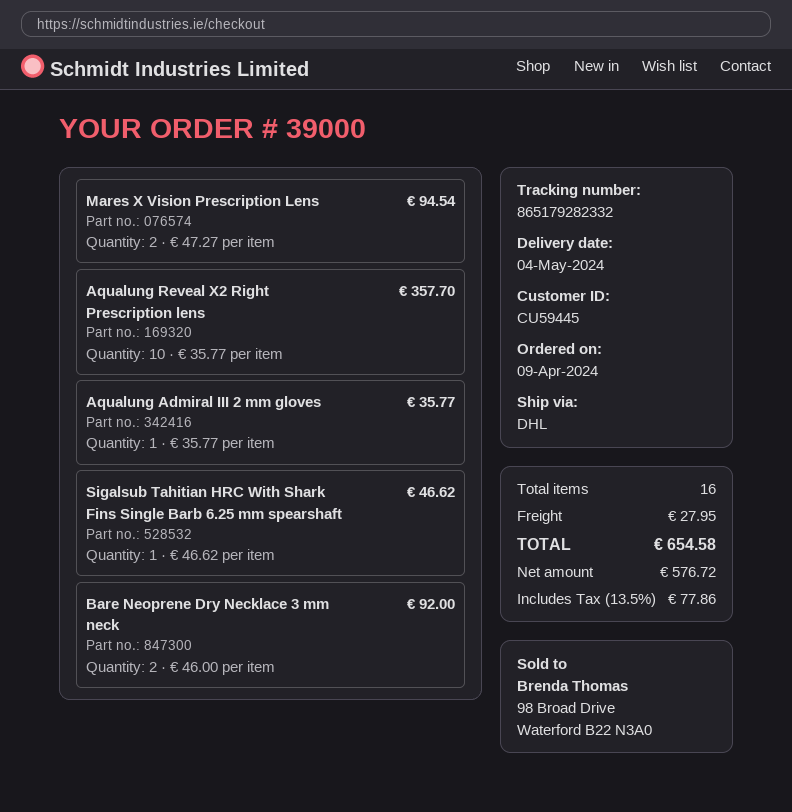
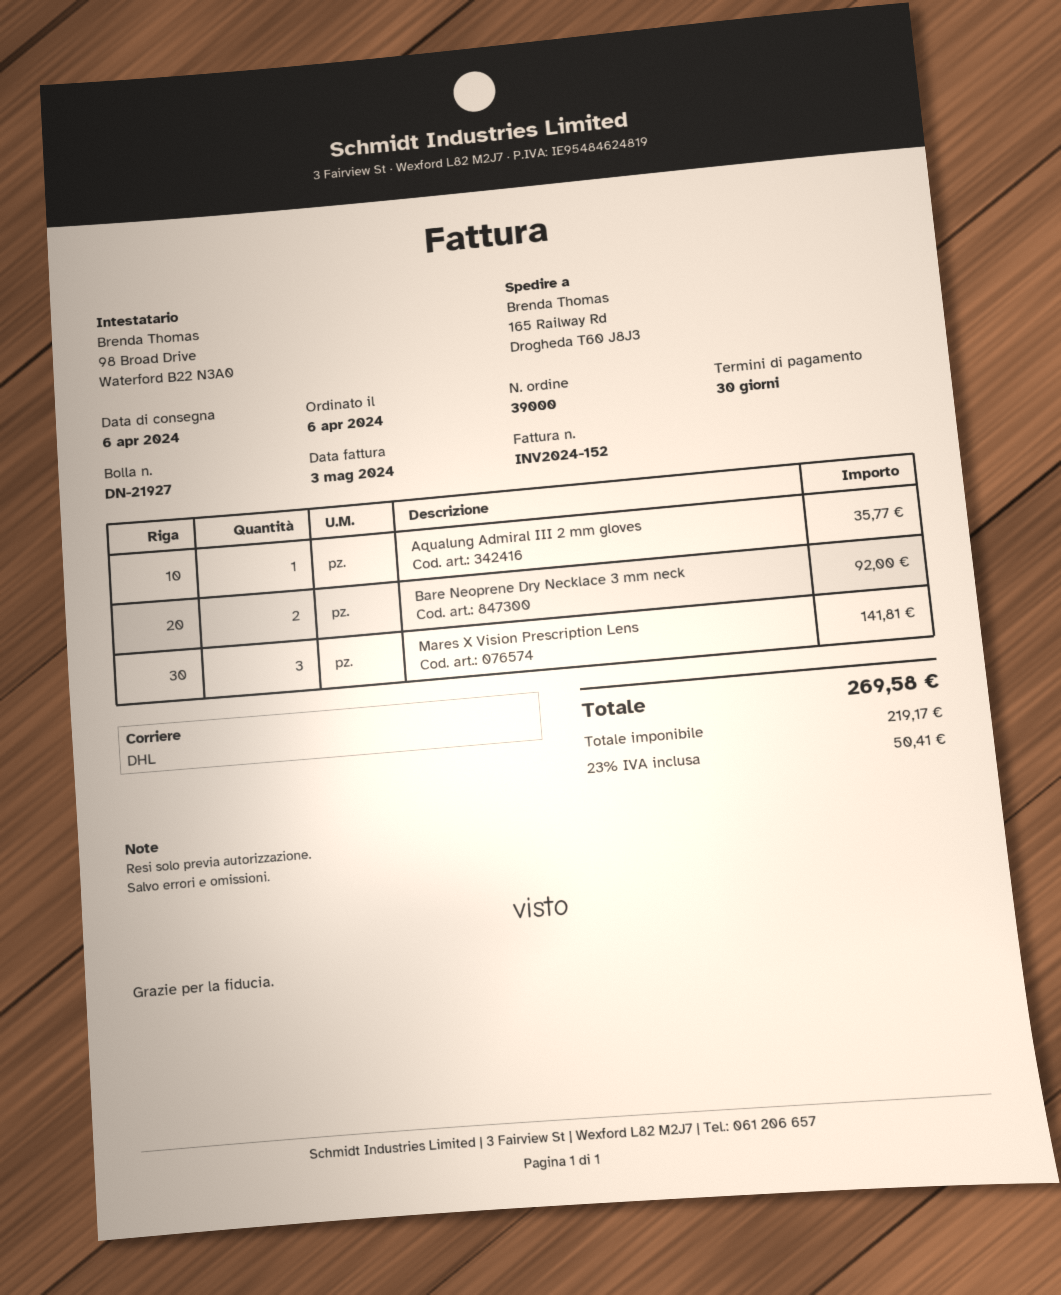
order date: 2024-04-09 -> 2024-04-06
delivery date: 2024-05-04 -> 2024-04-06
Mares X Vision Prescription Lens: 2 for 94.54 -> 3 for 141.81
Aqualung Reveal X2 Right Prescription lens: 10 for 357.70 -> none
Sigalsub Tahitian HRC With Shark Fins Single Barb 6.25 mm spearshaft: 1 for 46.62 -> none
shipping: 27.95 -> none
net: 576.72 -> 219.17
tax: 13.5% = 77.86 -> 23% = 50.41
total: 654.58 -> 269.58

